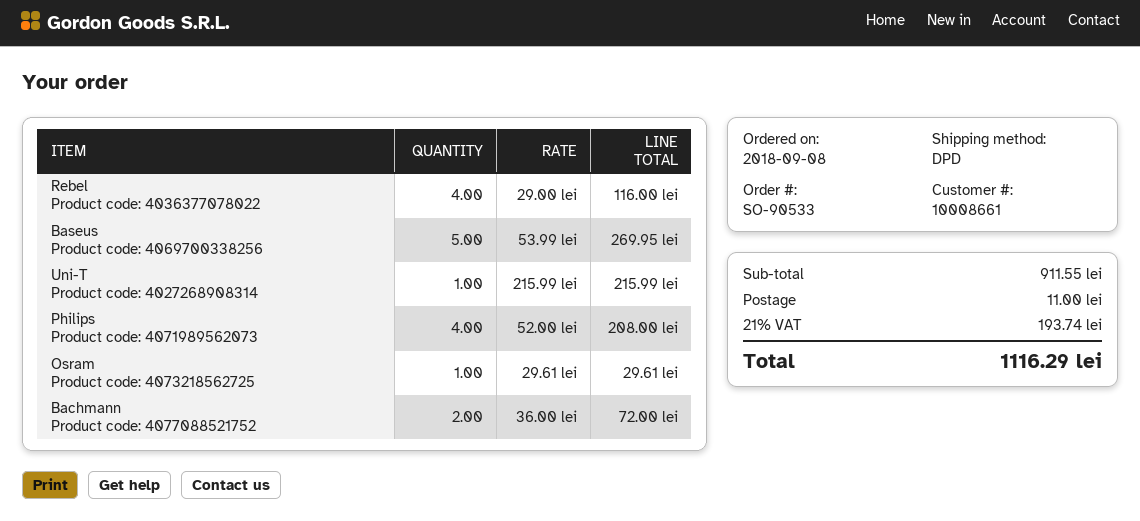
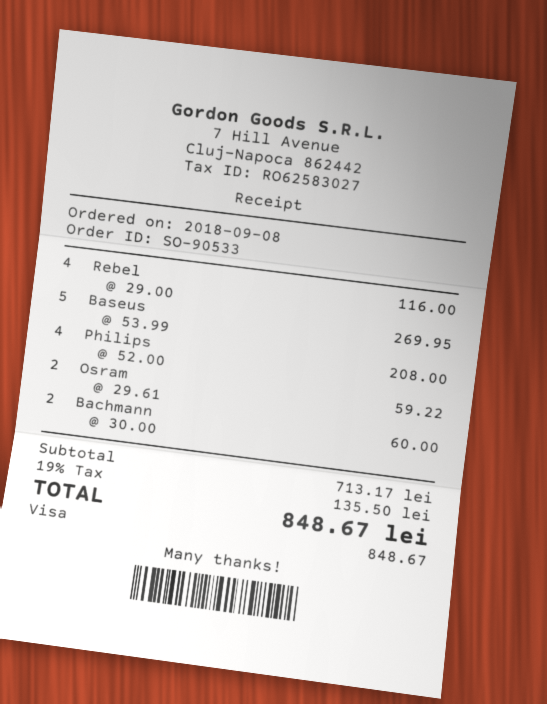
Uni-T: 1 x 215.99 = 215.99 -> none
Osram: 1 x 29.61 = 29.61 -> 2 x 29.61 = 59.22
Bachmann: 2 x 36.00 = 72.00 -> 2 x 30.00 = 60.00
subtotal: 911.55 -> 713.17
shipping: 11.00 -> none
tax: 21% = 193.74 -> 19% = 135.50
total: 1116.29 -> 848.67

